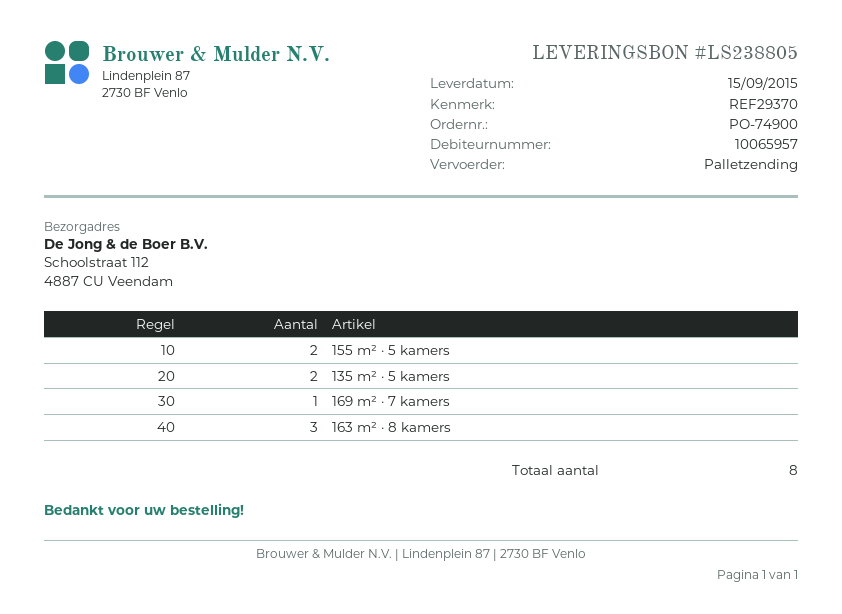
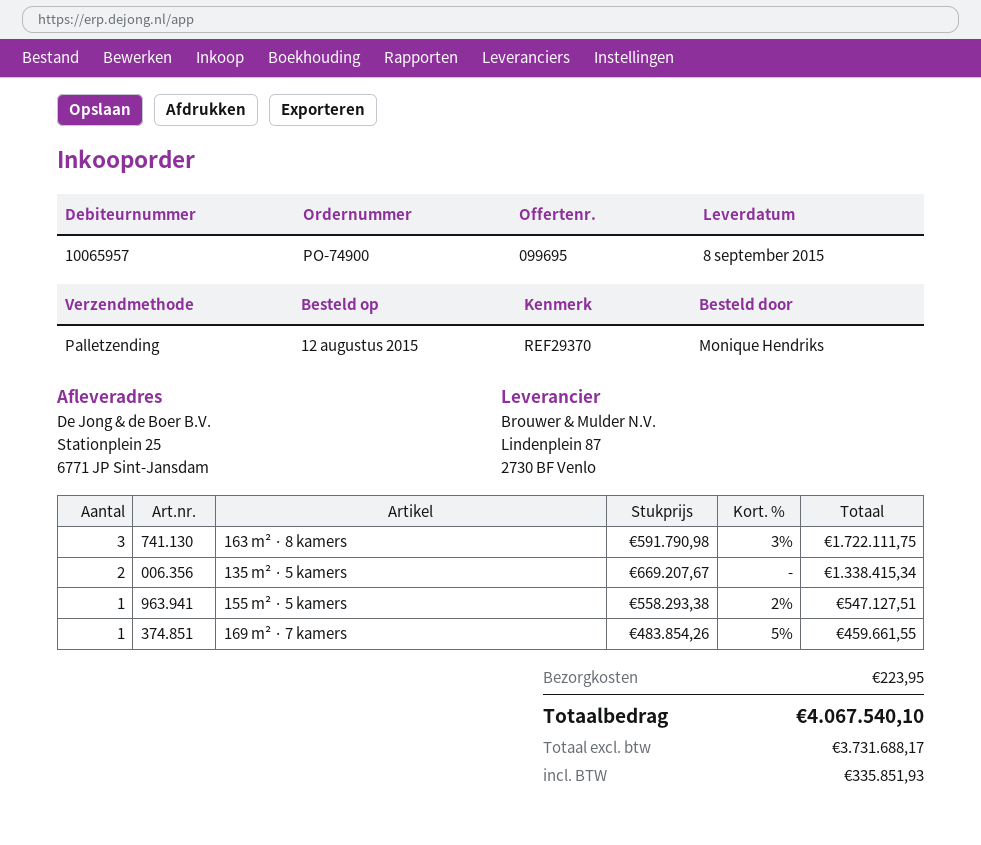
delivery date: 2015-09-15 -> 2015-09-08
ship to: Schoolstraat 112, 4887 CU Veendam -> Stationplein 25, 6771 JP Sint-Jansdam
155 m² · 5 kamers: 2 -> 1

